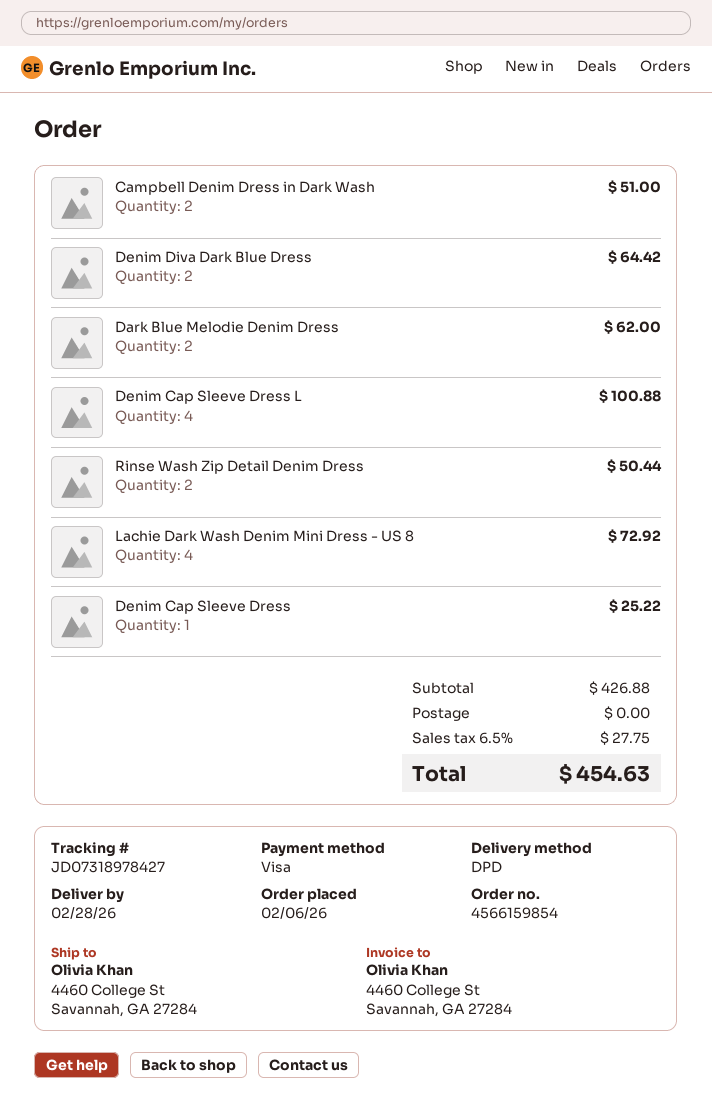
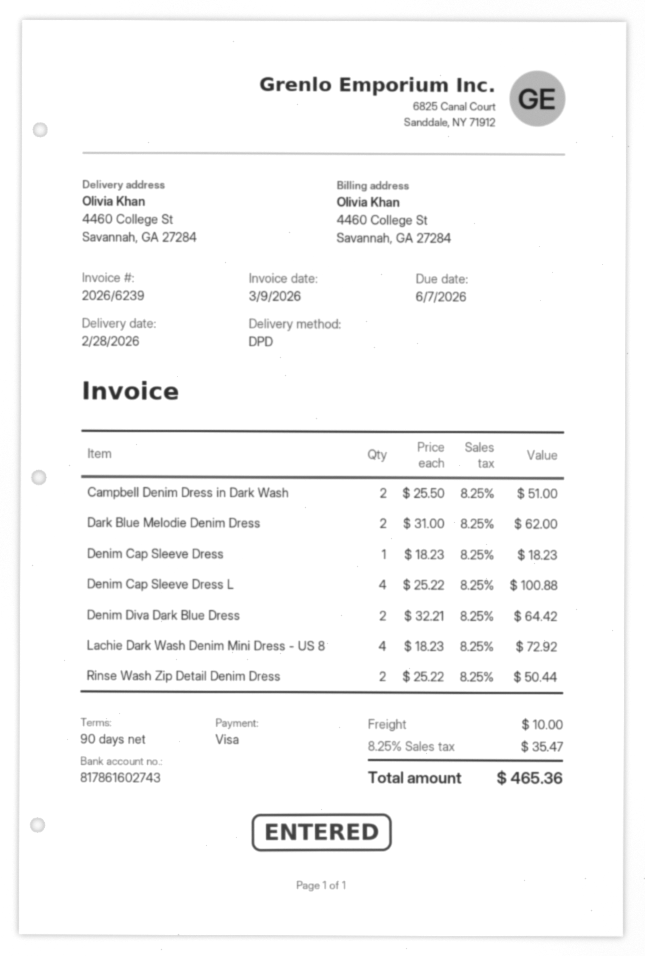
Denim Cap Sleeve Dress: 1 for 25.22 -> 1 for 18.23
shipping: 0.00 -> 10.00
tax: 6.5% = 27.75 -> 8.25% = 35.47
total: 454.63 -> 465.36

